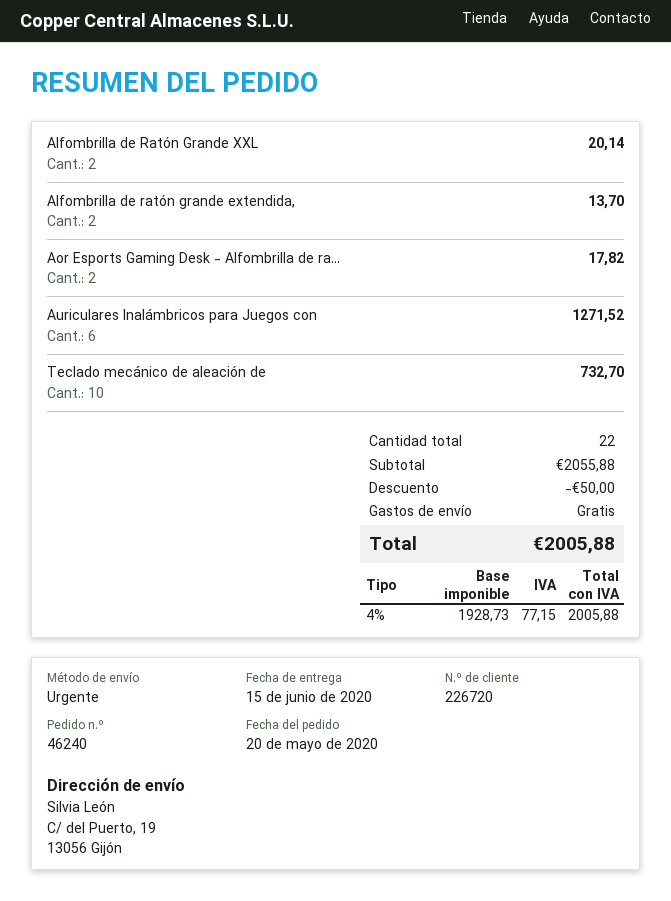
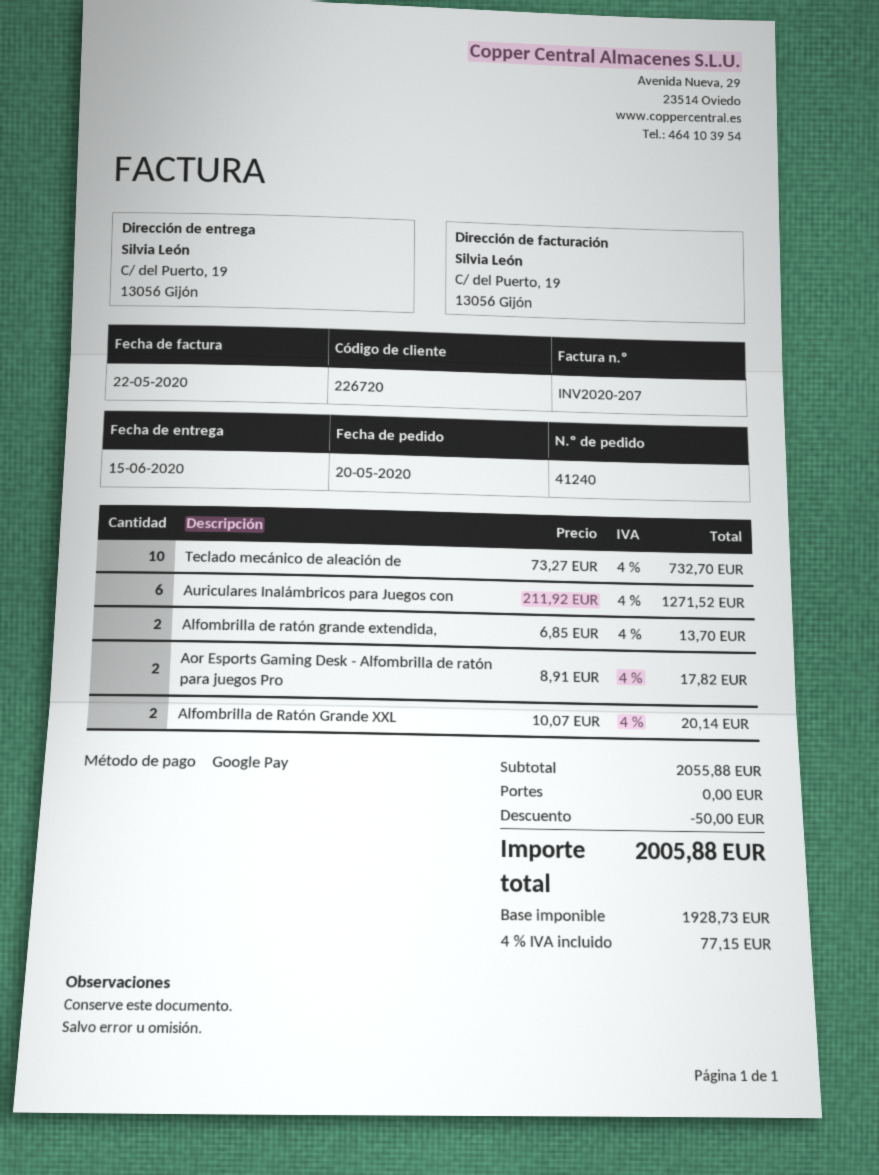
order number: 46240 -> 41240

